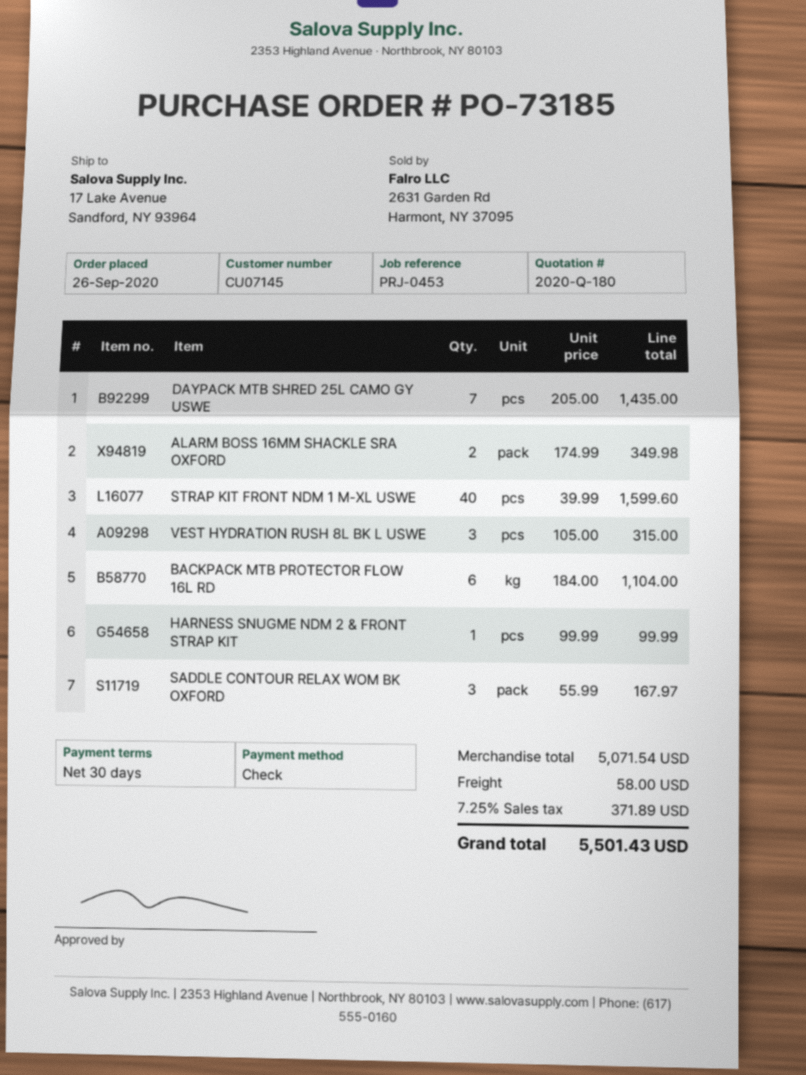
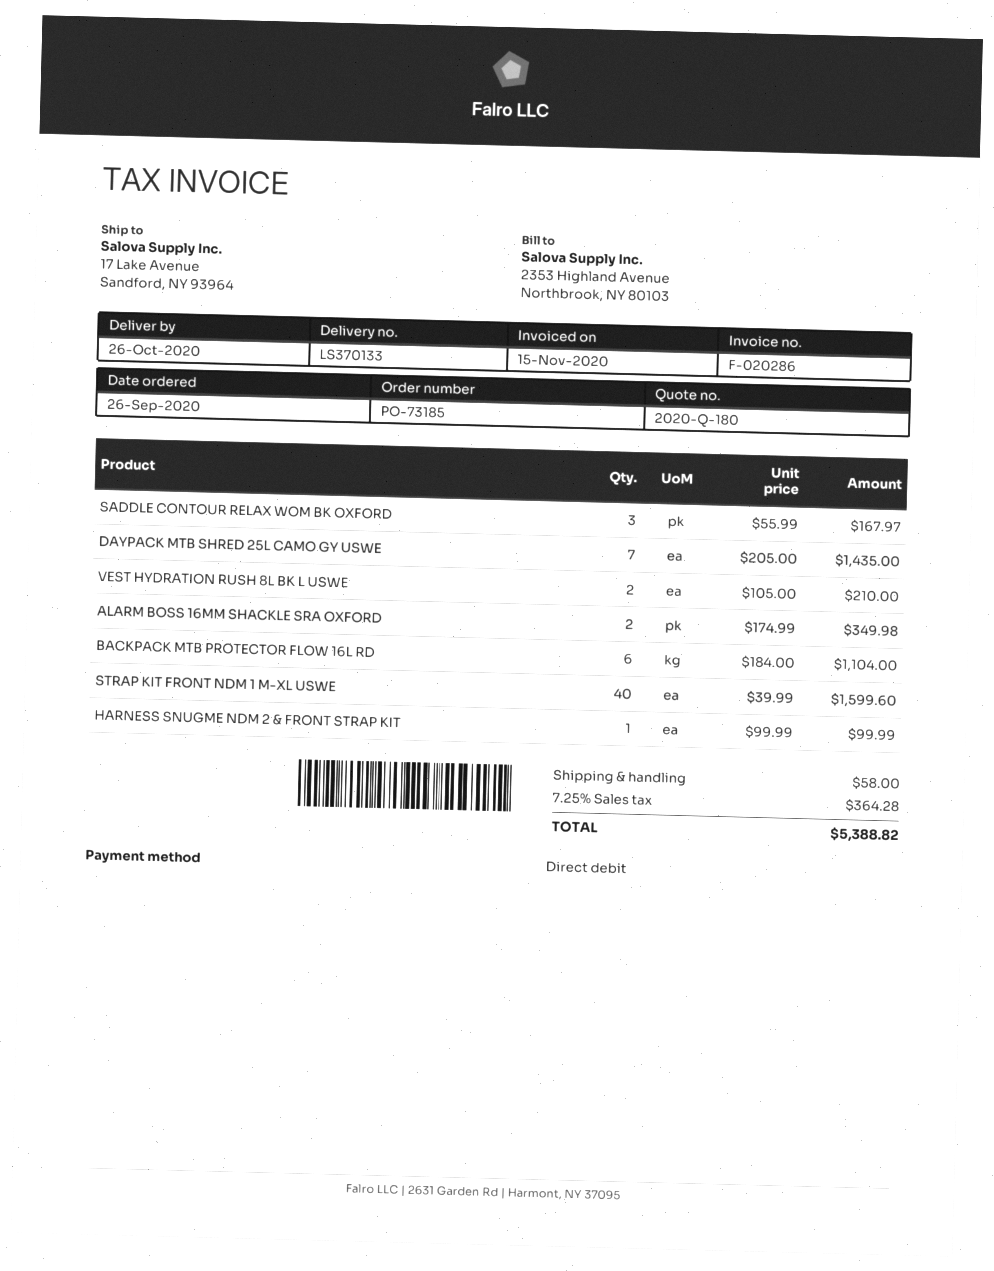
payment method: cheque -> direct debit
VEST HYDRATION RUSH 8L BK L USWE: 3 x 105.00 = 315.00 -> 2 x 105.00 = 210.00
tax: 7.25% = 371.89 -> 7.25% = 364.28
total: 5501.43 -> 5388.82

